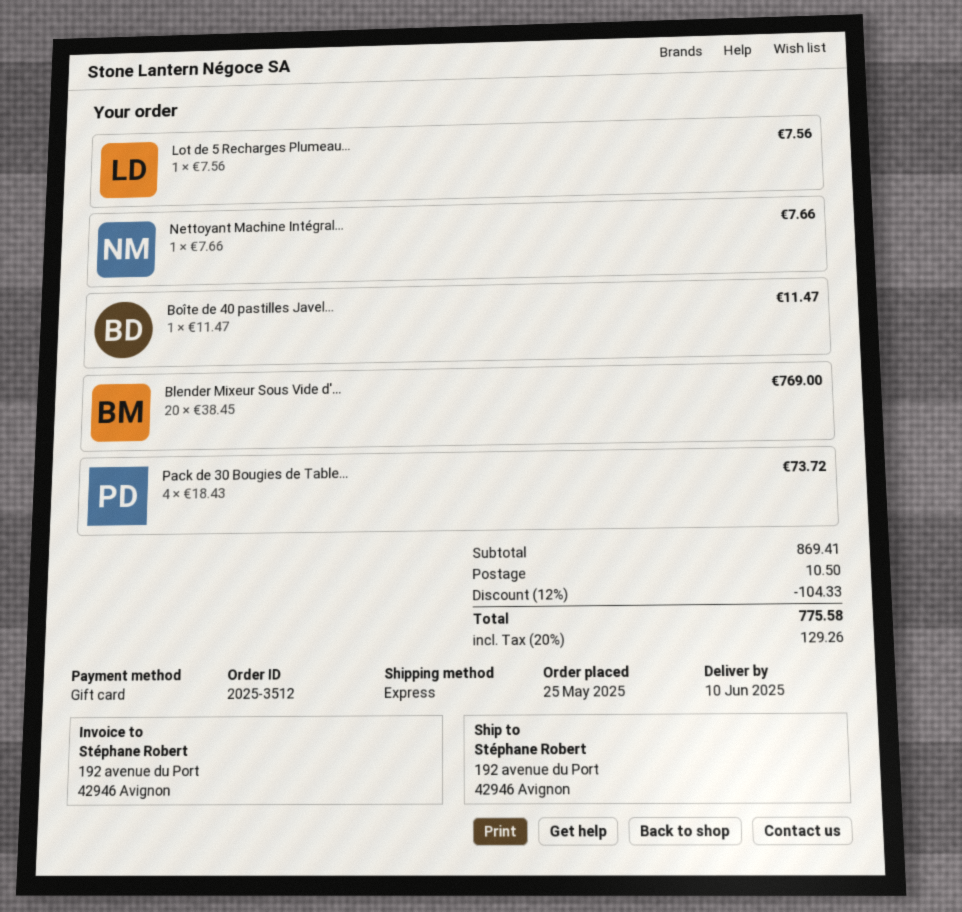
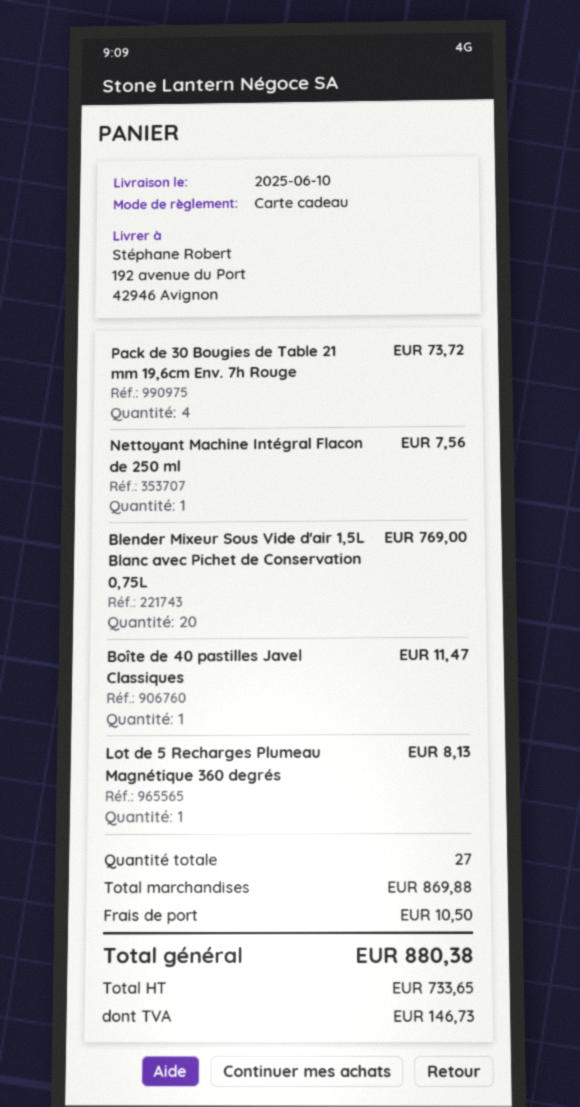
Lot de 5 Recharges Plumeau...: 1 for 7.56 -> 1 for 8.13
Nettoyant Machine Intégral...: 1 for 7.66 -> 1 for 7.56
subtotal: 869.41 -> 869.88
discount: 12% = 104.33 -> none
tax: 129.26 -> 146.73
total: 775.58 -> 880.38

